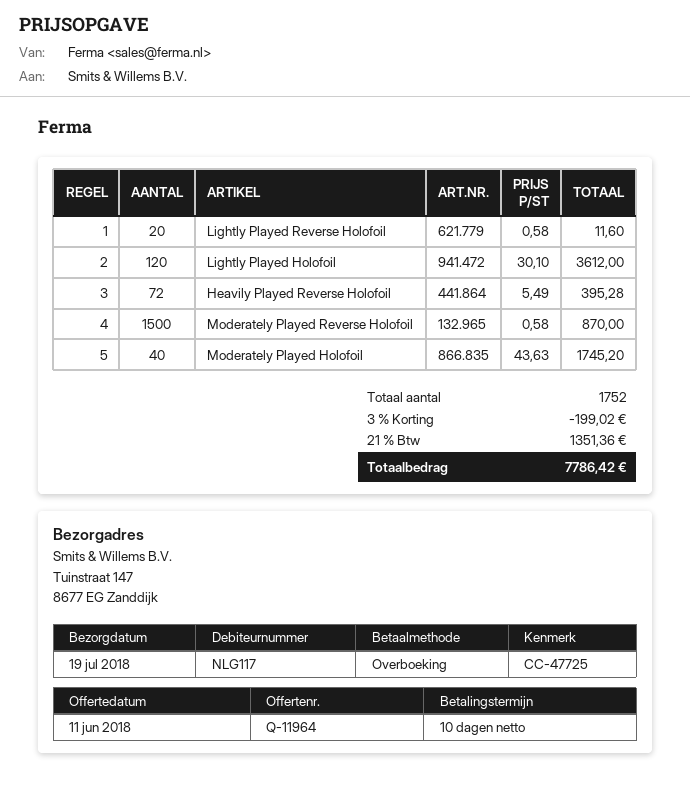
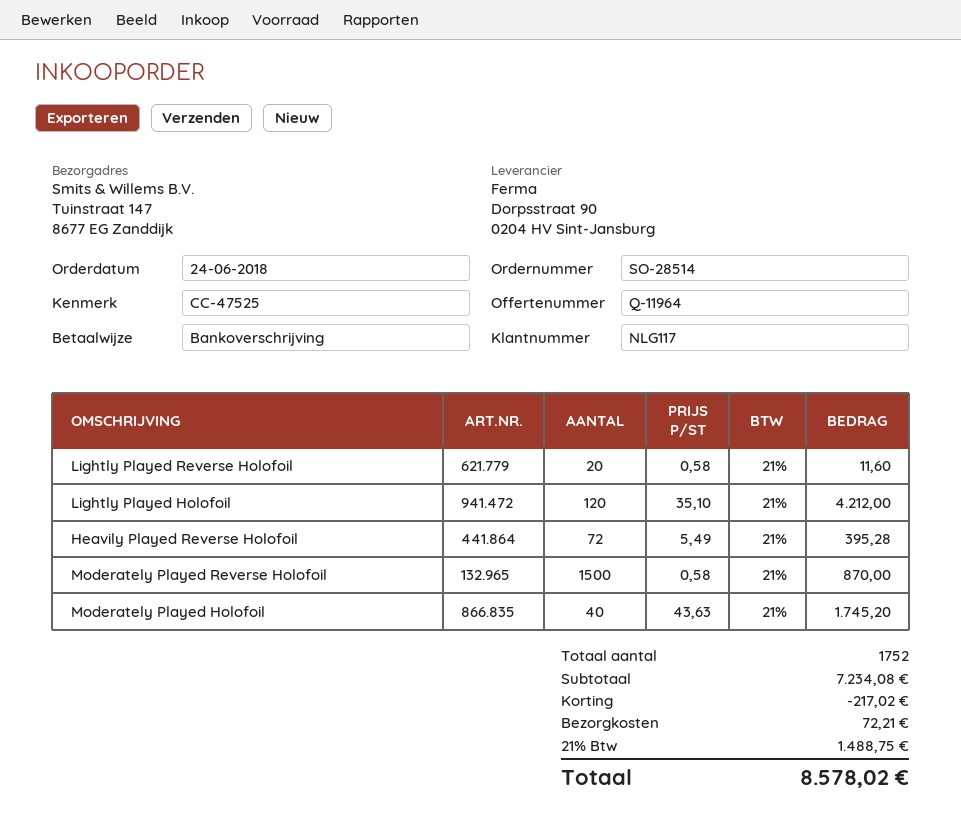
reference: CC-47725 -> CC-47525
Lightly Played Holofoil: 120 x 30.10 = 3612.00 -> 120 x 35.10 = 4212.00
discount: 199.02 -> 217.02
shipping: none -> 72.21
tax: 21% = 1351.36 -> 21% = 1488.75
total: 7786.42 -> 8578.02

